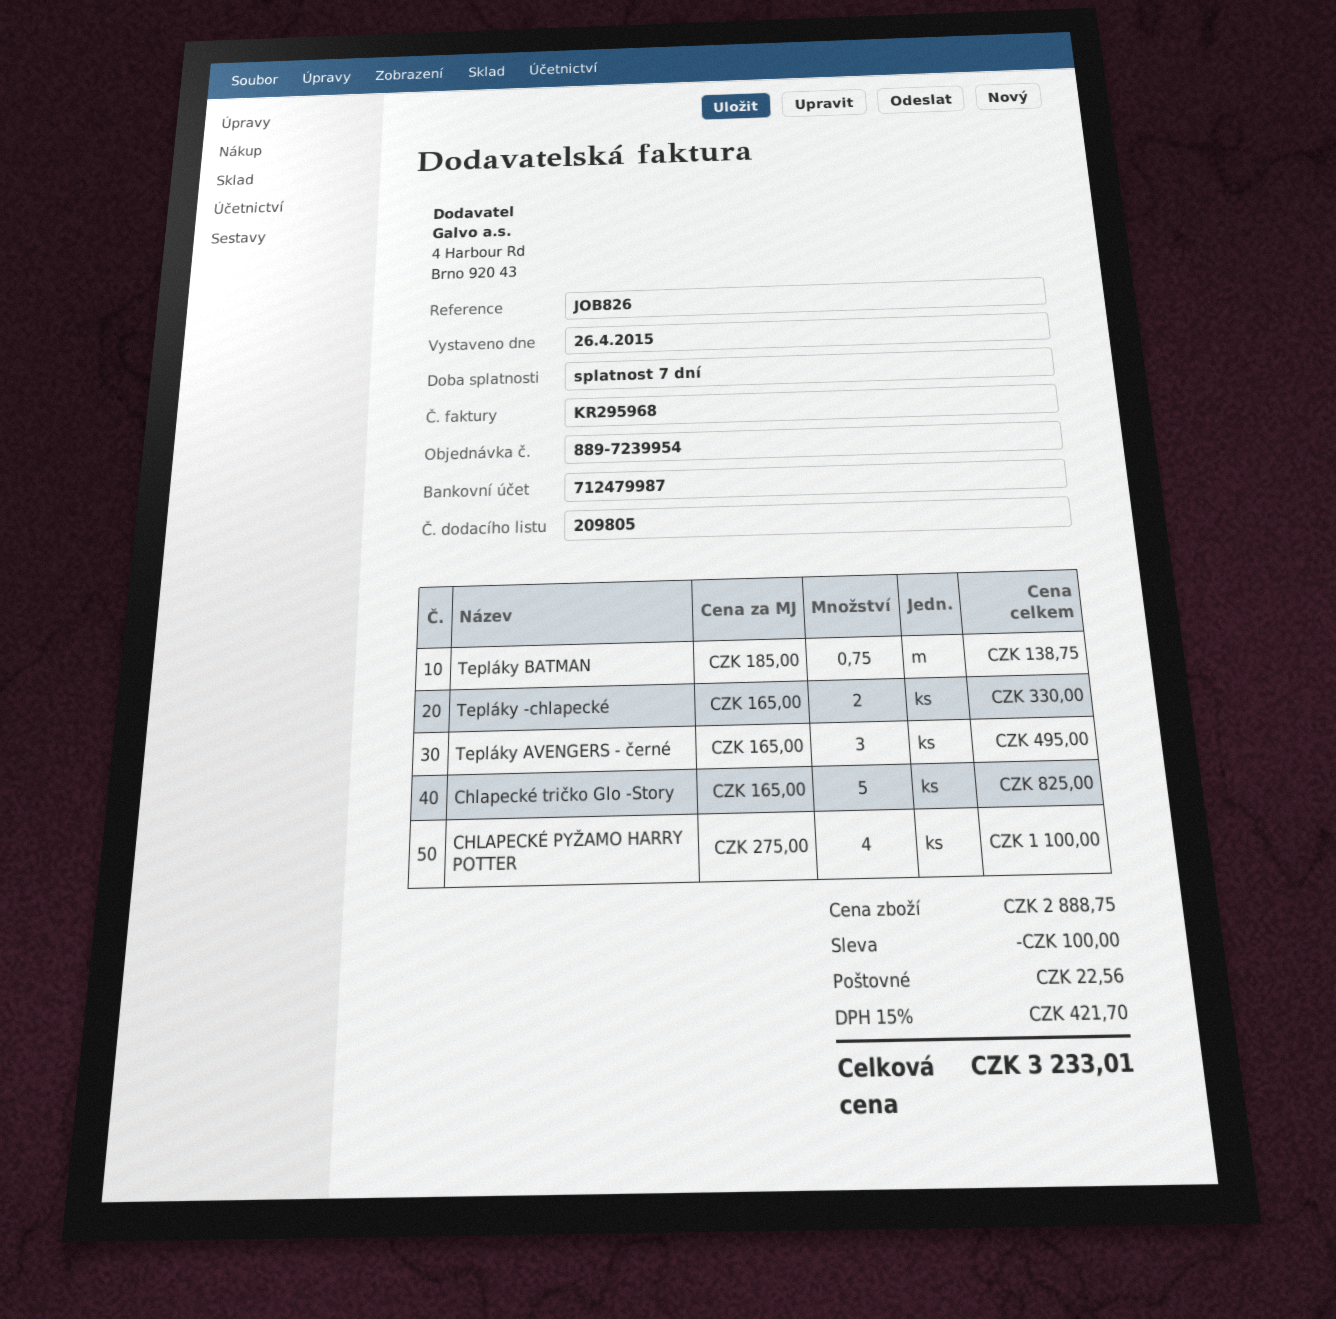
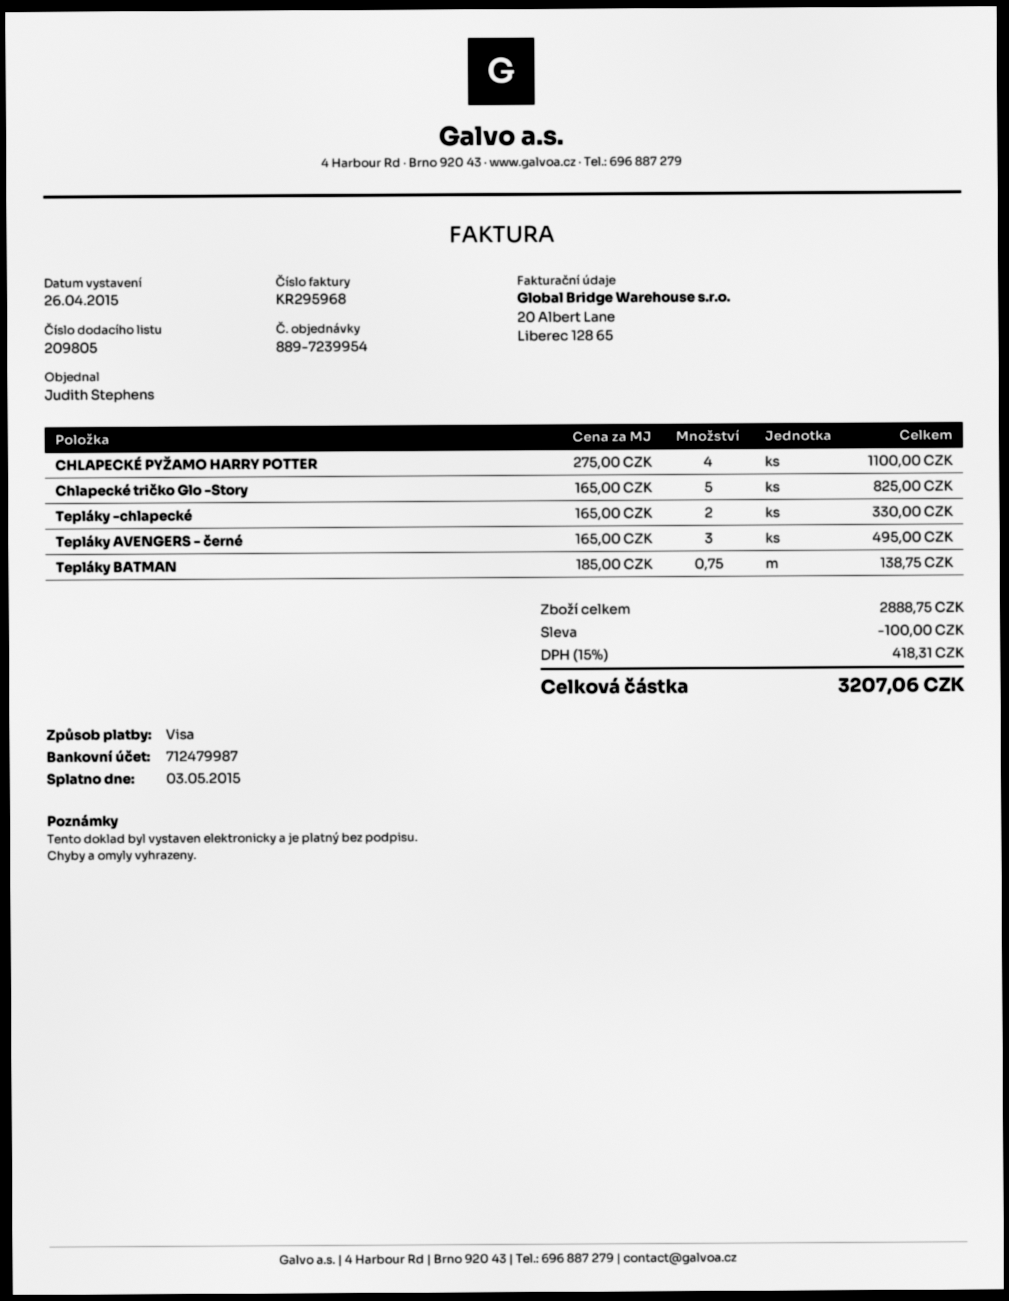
shipping: 22.56 -> none
tax: 15% = 421.70 -> 15% = 418.31
total: 3233.01 -> 3207.06

